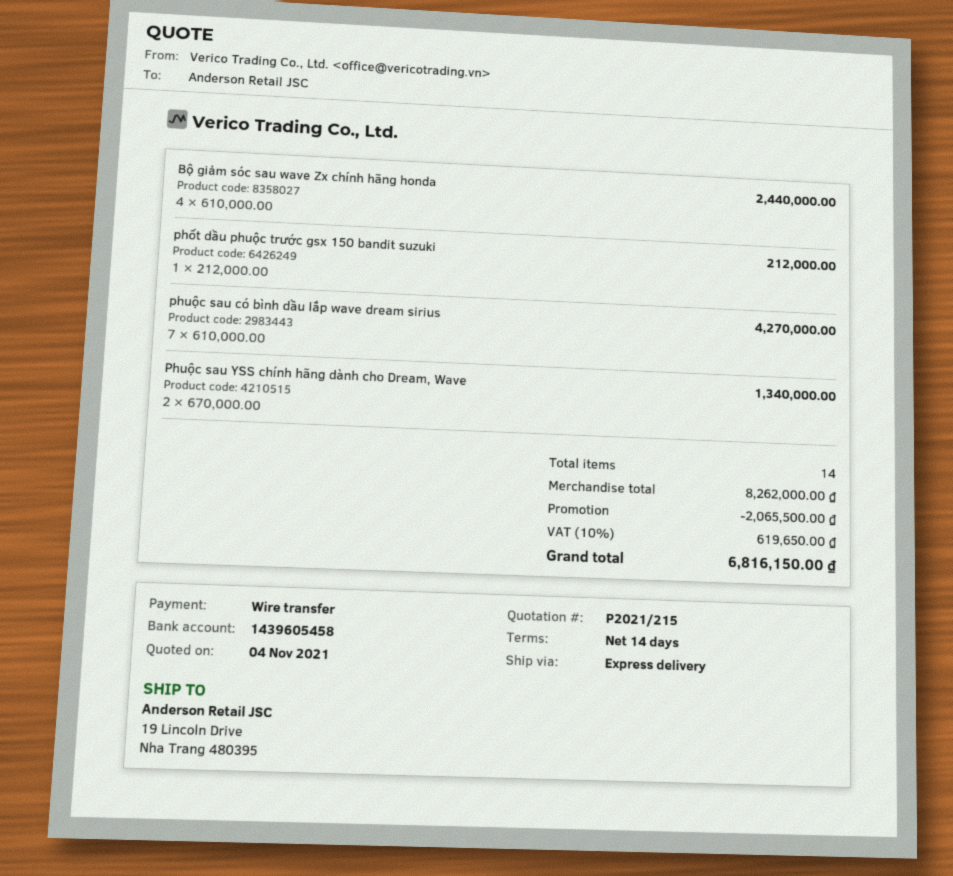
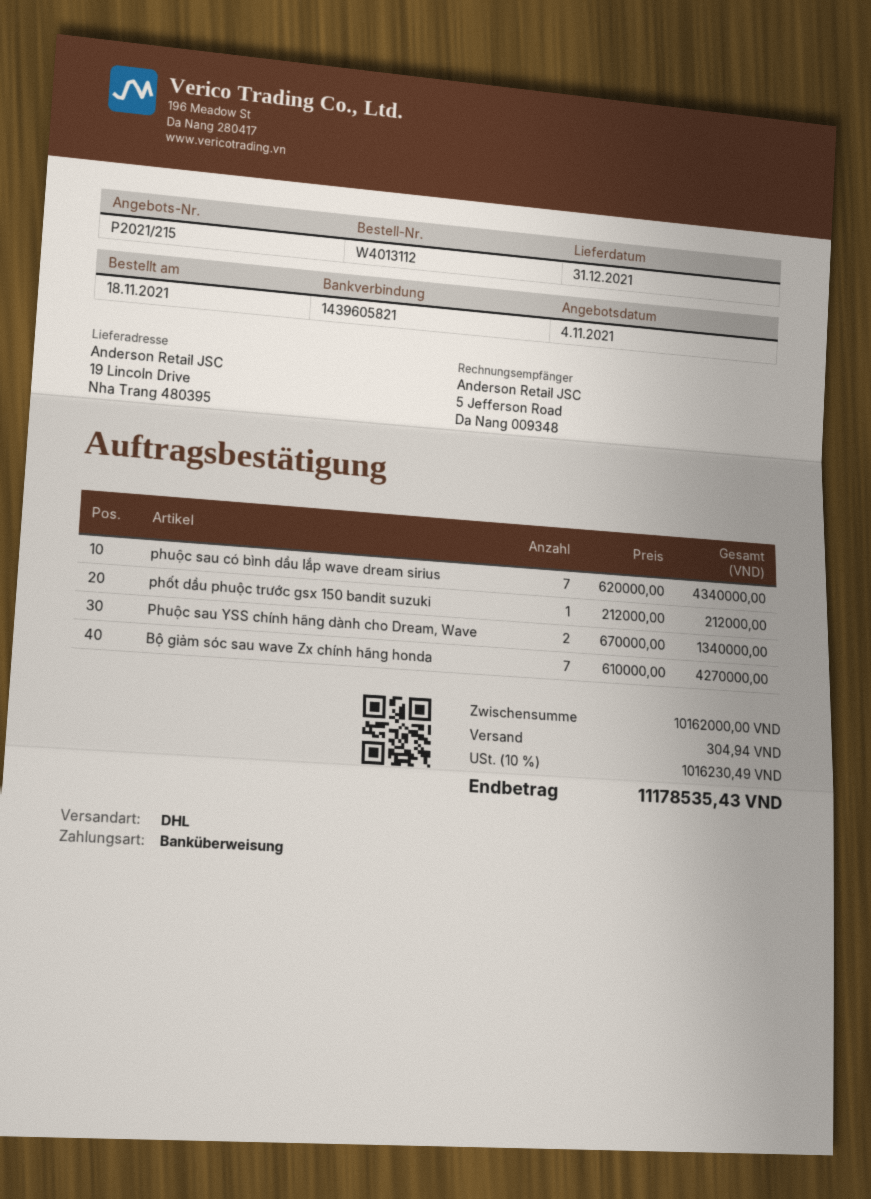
bank account: 1439605458 -> 1439605821
shipping method: express -> DHL
Bộ giảm sóc sau wave Zx chính hãng honda: 4 x 610000.00 = 2440000.00 -> 7 x 610000.00 = 4270000.00
phuộc sau có bình dầu lắp wave dream sirius: 7 x 610000.00 = 4270000.00 -> 7 x 620000.00 = 4340000.00
subtotal: 8262000.00 -> 10162000.00
discount: 2065500.00 -> none
shipping: none -> 304.94
tax: 10% = 619650.00 -> 10% = 1016230.49
total: 6816150.00 -> 11178535.43

